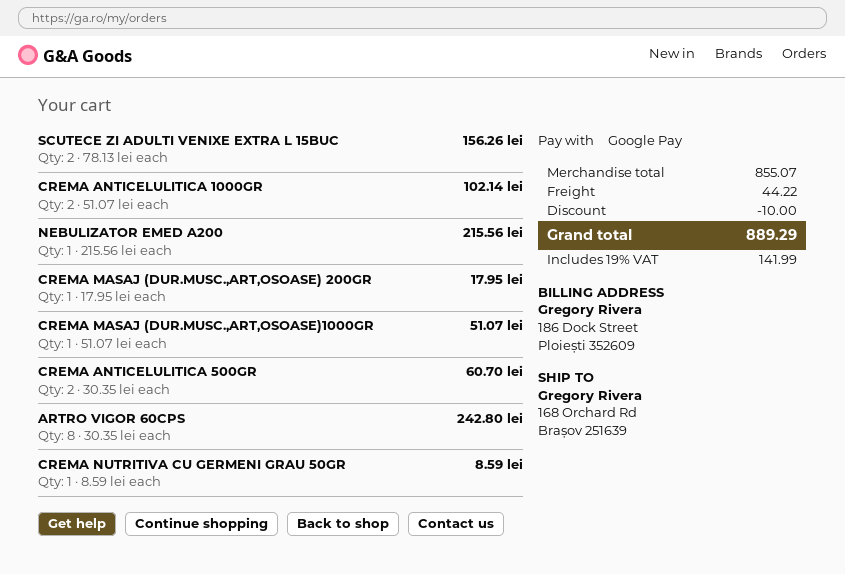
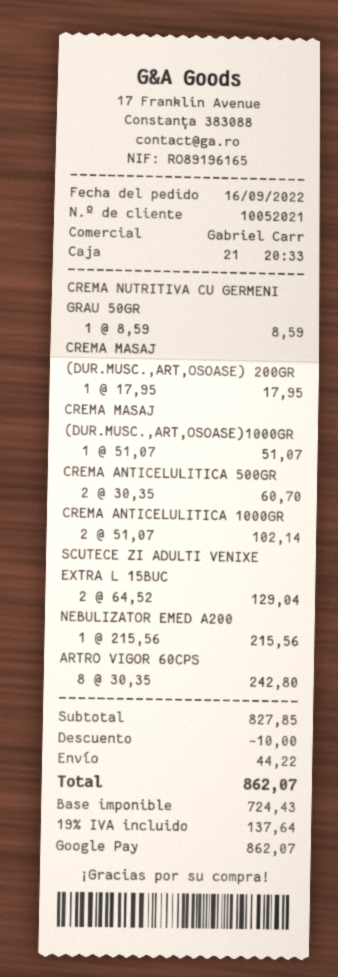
SCUTECE ZI ADULTI VENIXE EXTRA L 15BUC: 2 x 78.13 = 156.26 -> 2 x 64.52 = 129.04
subtotal: 855.07 -> 827.85
tax: 19% = 141.99 -> 19% = 137.64
total: 889.29 -> 862.07

